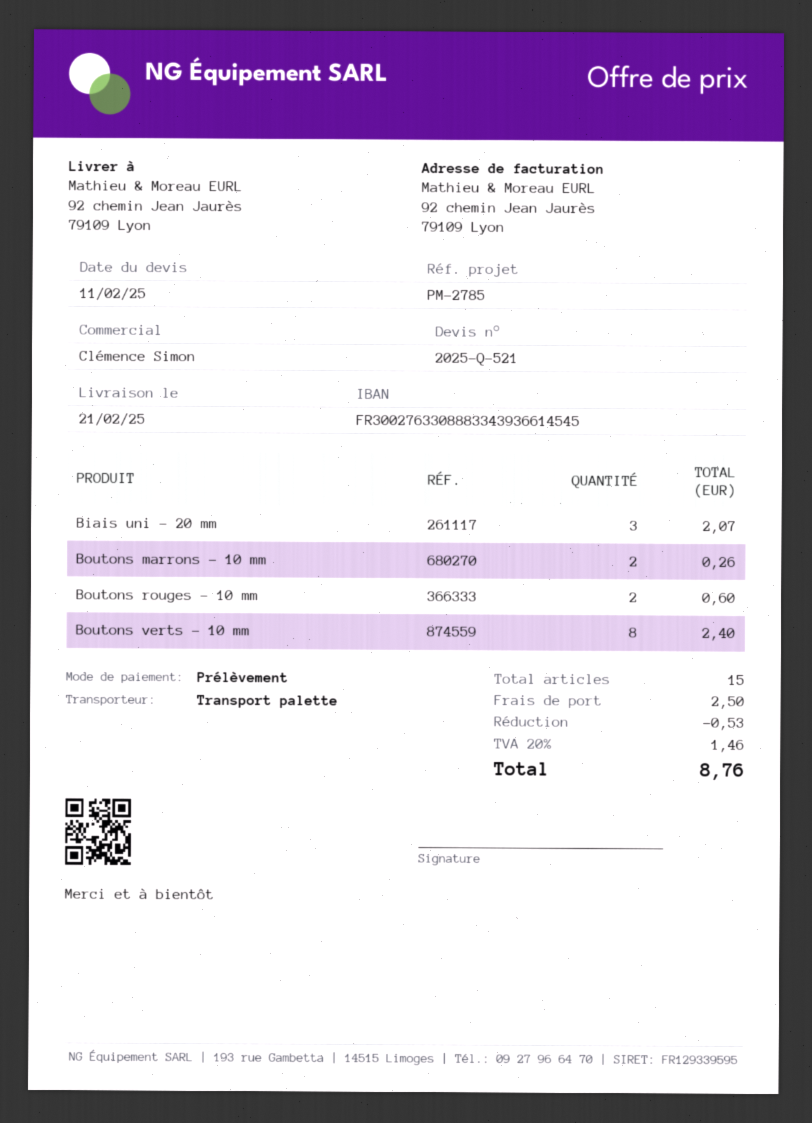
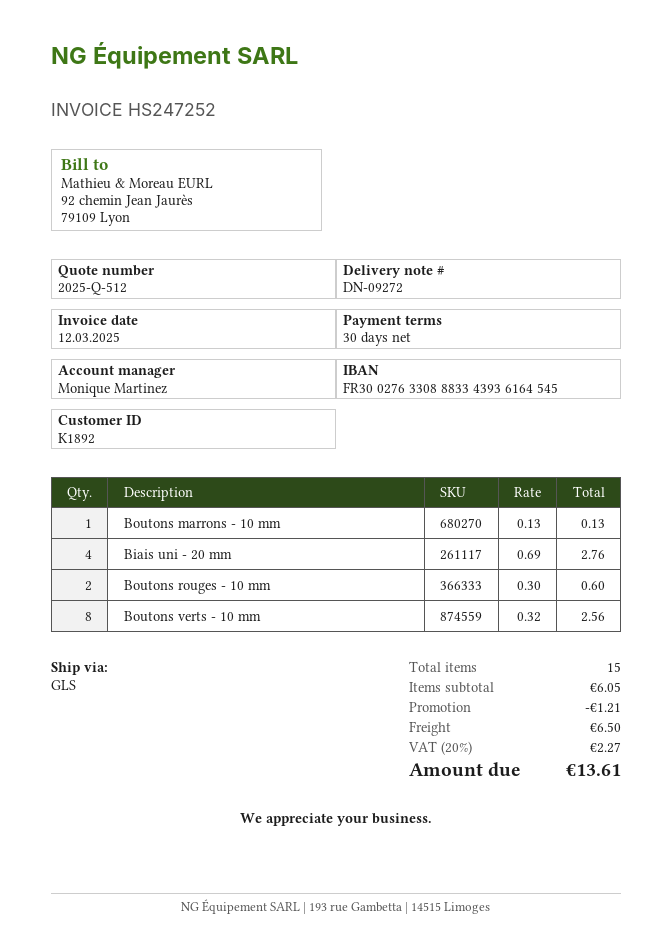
quote number: 2025-Q-521 -> 2025-Q-512
sales rep: Clémence Simon -> Monique Martinez
bank account: FR3002763308883343936614545 -> FR3002763308883343936164545
shipping method: pallet freight -> GLS
Biais uni - 20 mm: 3 for 2.07 -> 4 for 2.76
Boutons marrons - 10 mm: 2 for 0.26 -> 1 for 0.13
Boutons verts - 10 mm: 8 for 2.40 -> 8 for 2.56
discount: 0.53 -> 1.21
shipping: 2.50 -> 6.50
tax: 20% = 1.46 -> 20% = 2.27
total: 8.76 -> 13.61

